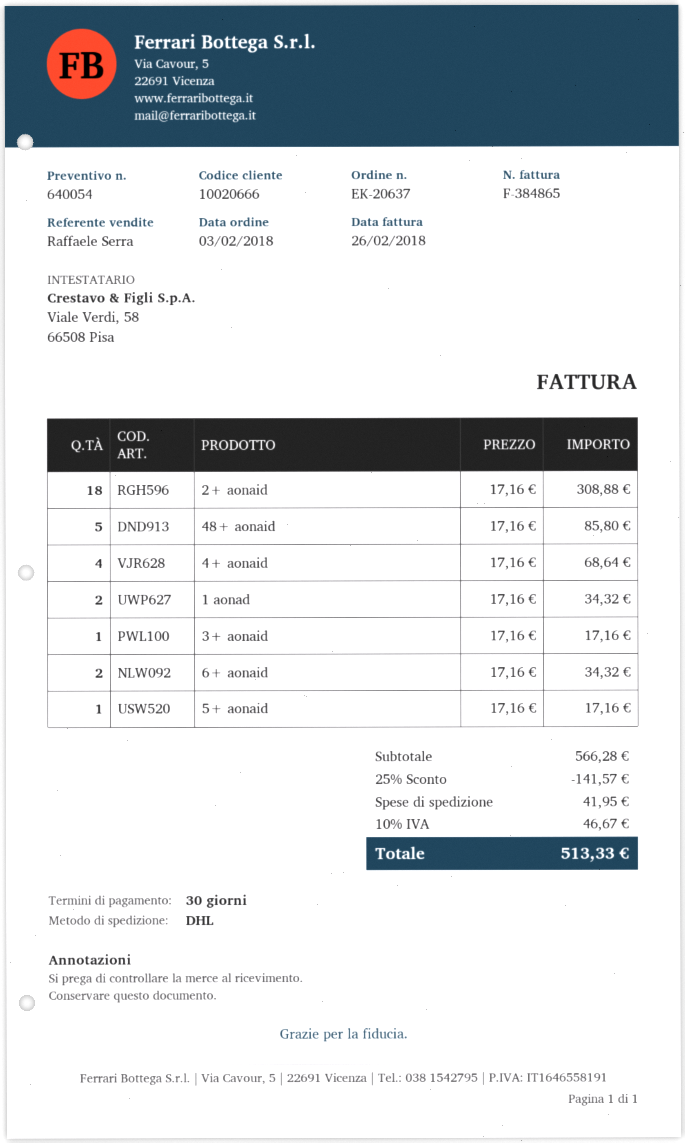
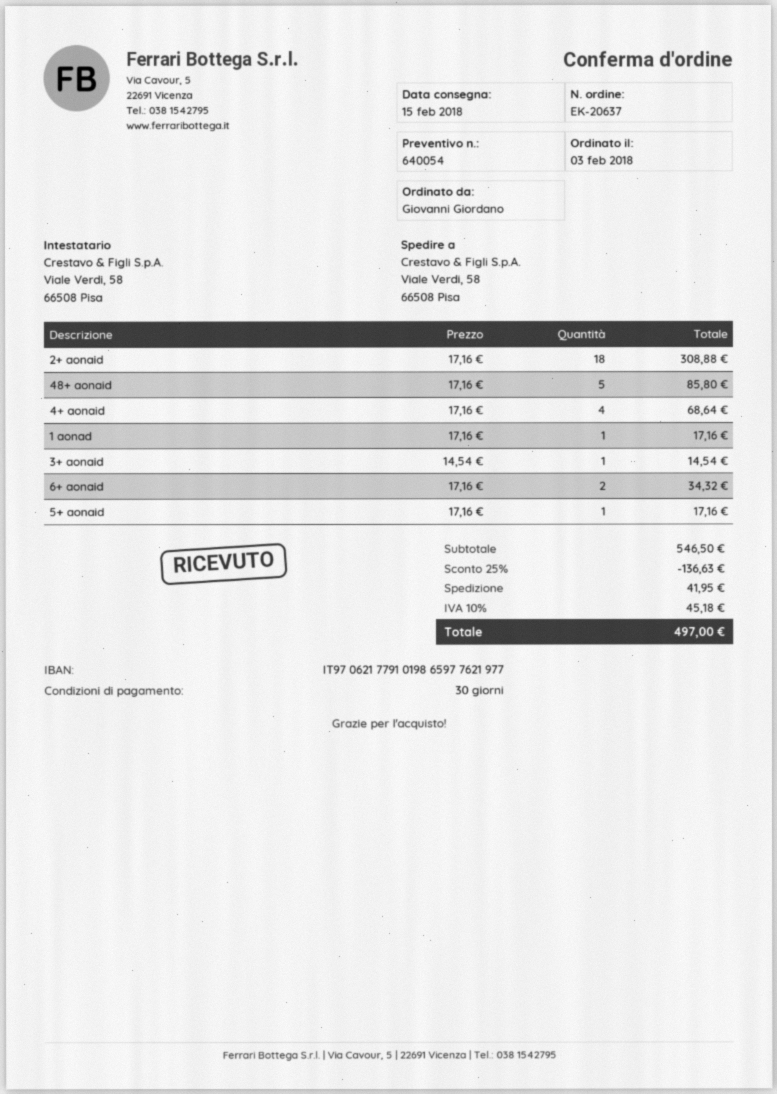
1 aonad: 2 x 17.16 = 34.32 -> 1 x 17.16 = 17.16
3+ aonaid: 1 x 17.16 = 17.16 -> 1 x 14.54 = 14.54
subtotal: 566.28 -> 546.50
discount: 25% = 141.57 -> 25% = 136.63
tax: 10% = 46.67 -> 10% = 45.18
total: 513.33 -> 497.00

